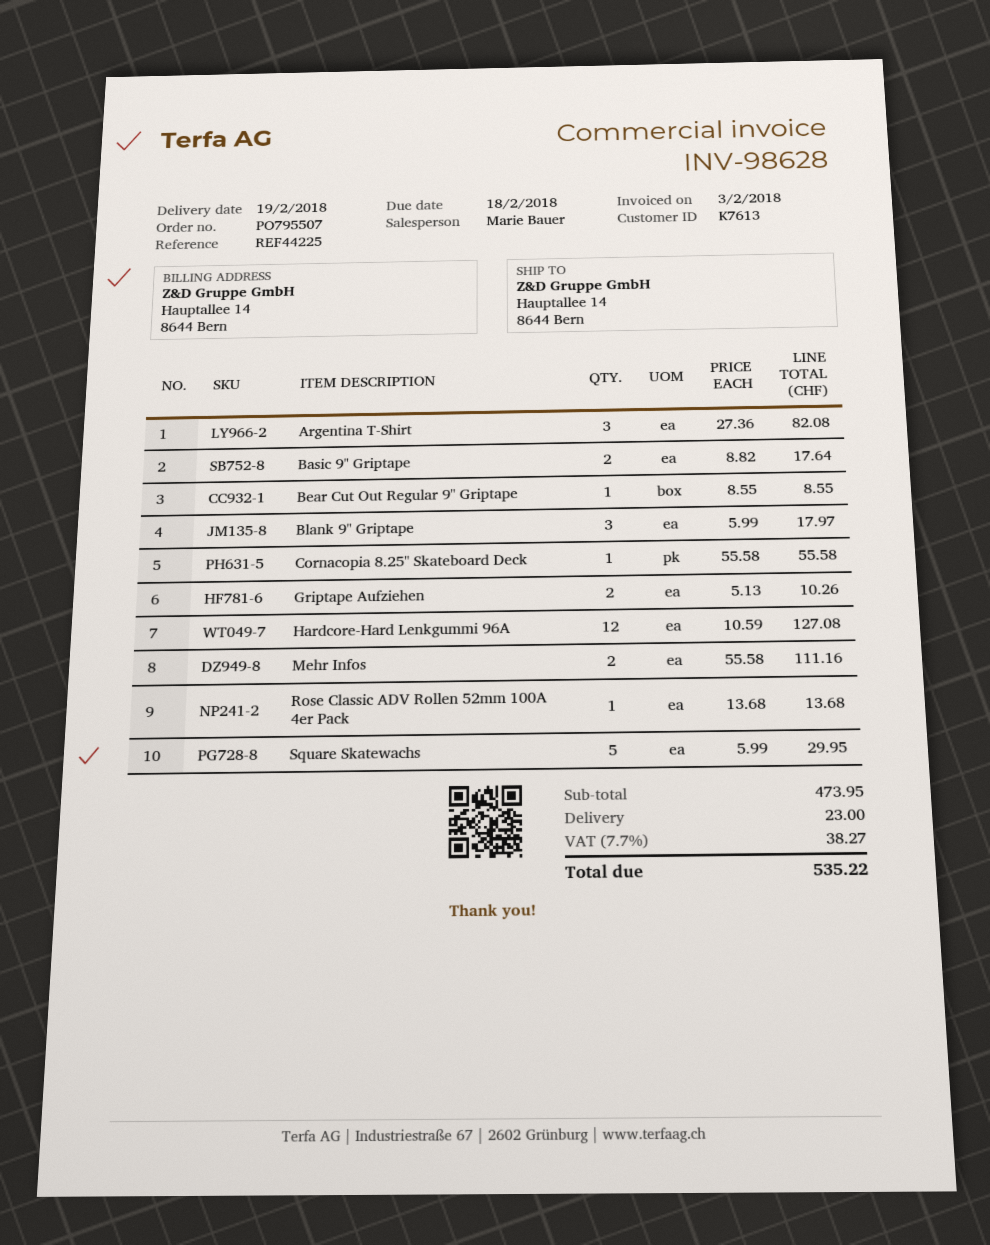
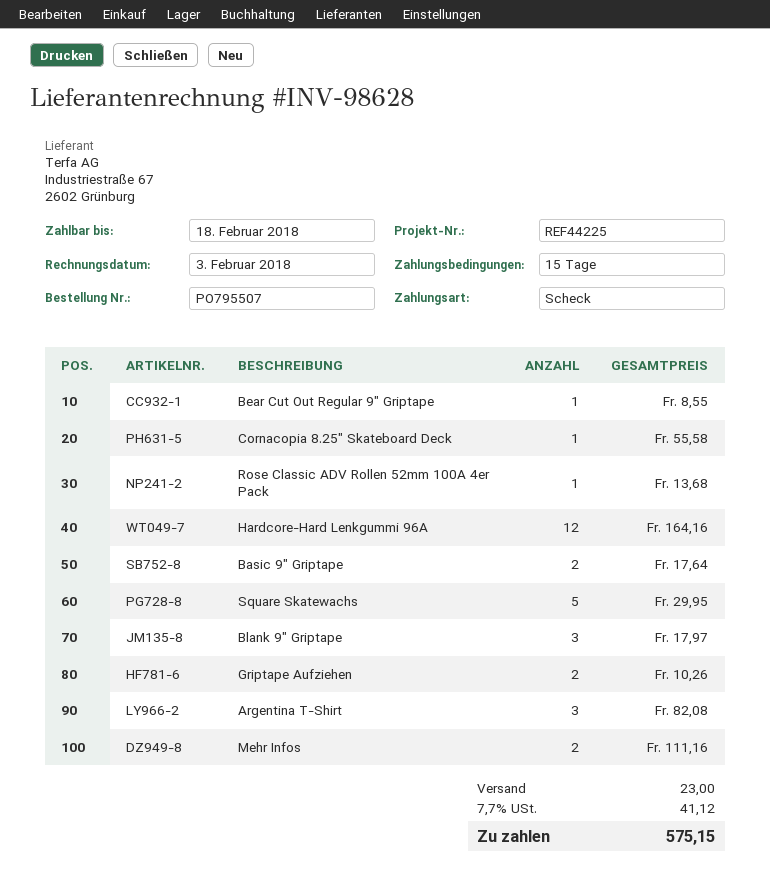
Hardcore-Hard Lenkgummi 96A: 12 for 127.08 -> 12 for 164.16
tax: 7.7% = 38.27 -> 7.7% = 41.12
total: 535.22 -> 575.15

